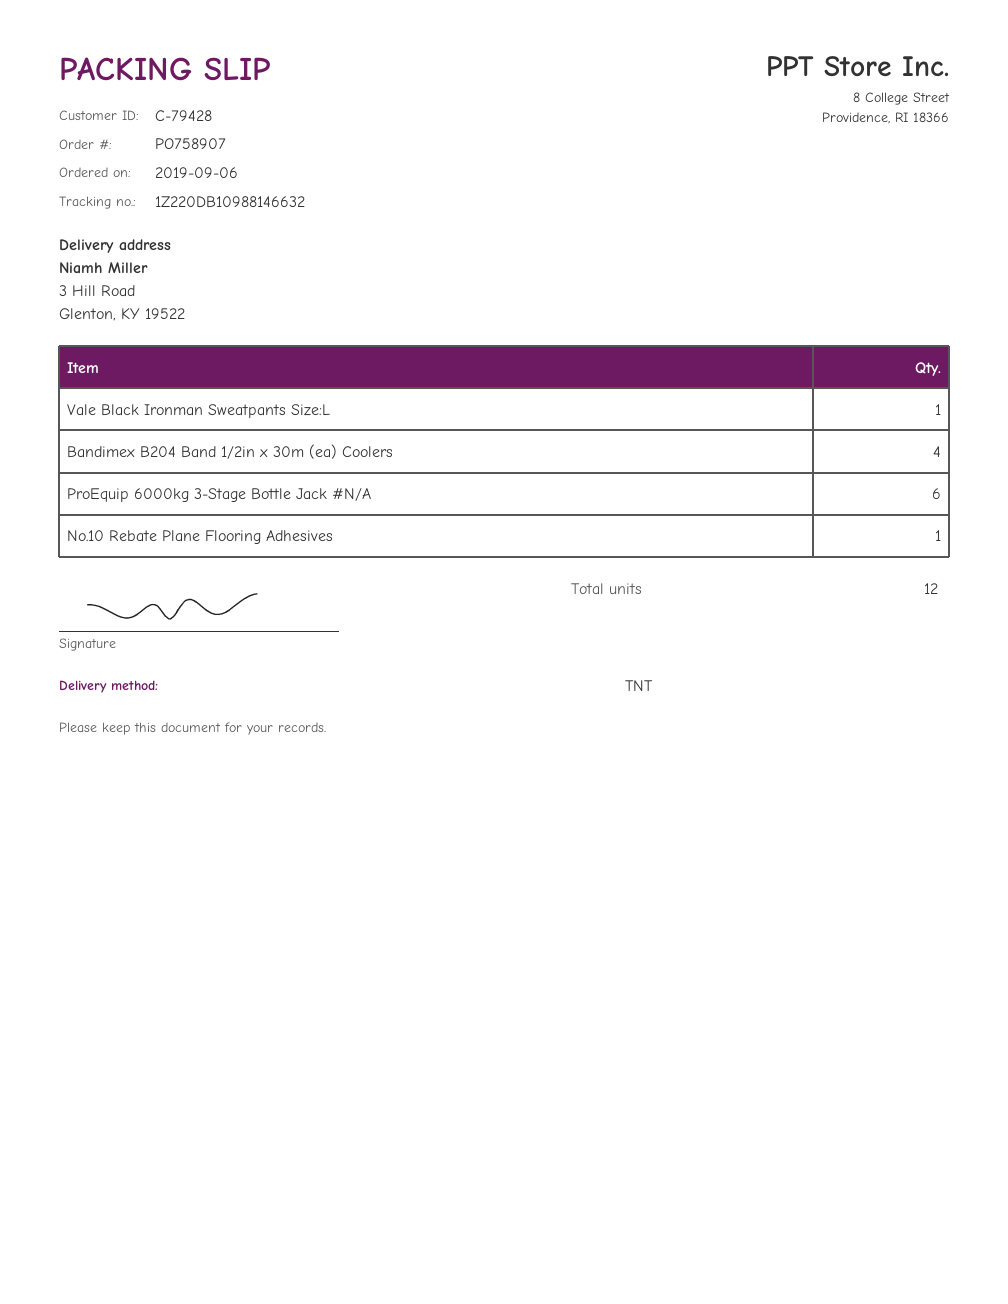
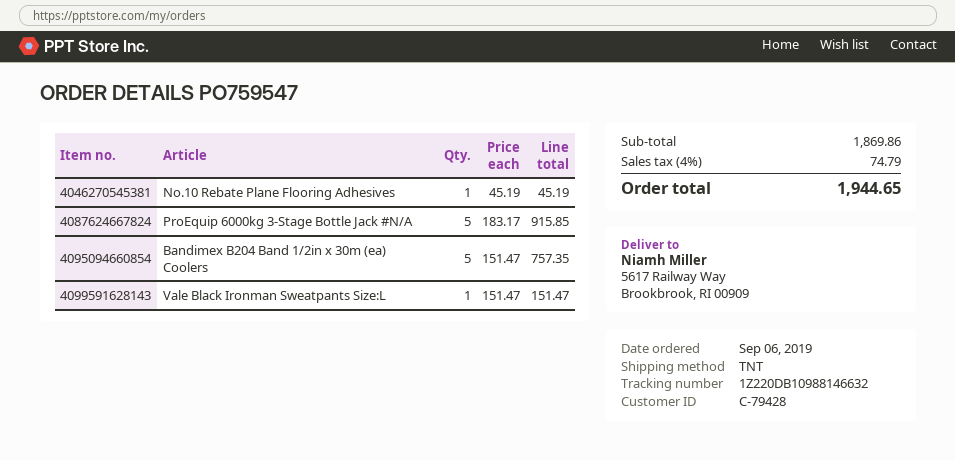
order number: PO758907 -> PO759547
ship to: 3 Hill Road, Glenton, KY 19522 -> 5617 Railway Way, Brookbrook, RI 00909
Bandimex B204 Band 1/2in x 30m (ea) Coolers: 4 -> 5
ProEquip 6000kg 3-Stage Bottle Jack #N/A: 6 -> 5

